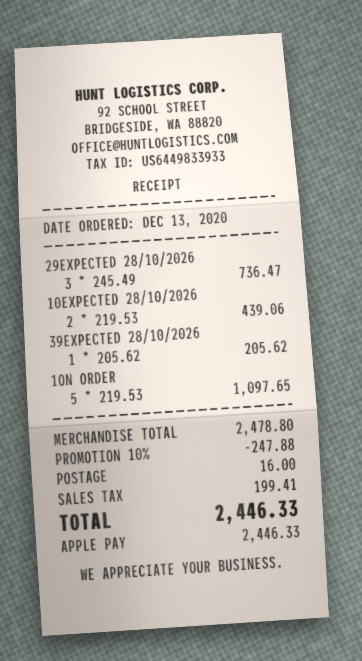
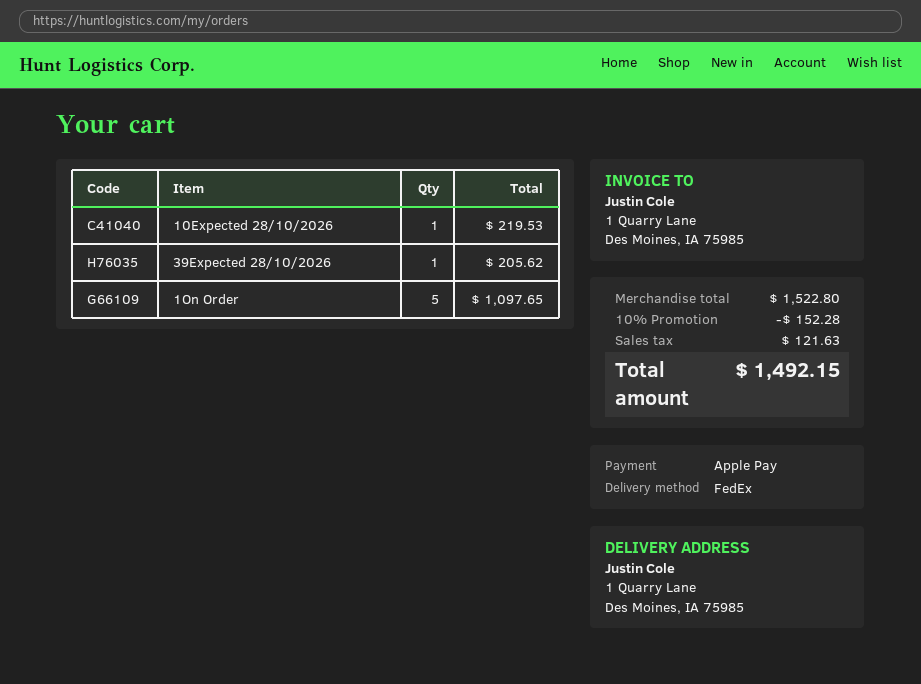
29EXPECTED 28/10/2026: 3 for 736.47 -> none
10EXPECTED 28/10/2026: 2 for 439.06 -> 1 for 219.53
subtotal: 2478.80 -> 1522.80
discount: 10% = 247.88 -> 10% = 152.28
shipping: 16.00 -> none
tax: 199.41 -> 121.63
total: 2446.33 -> 1492.15

